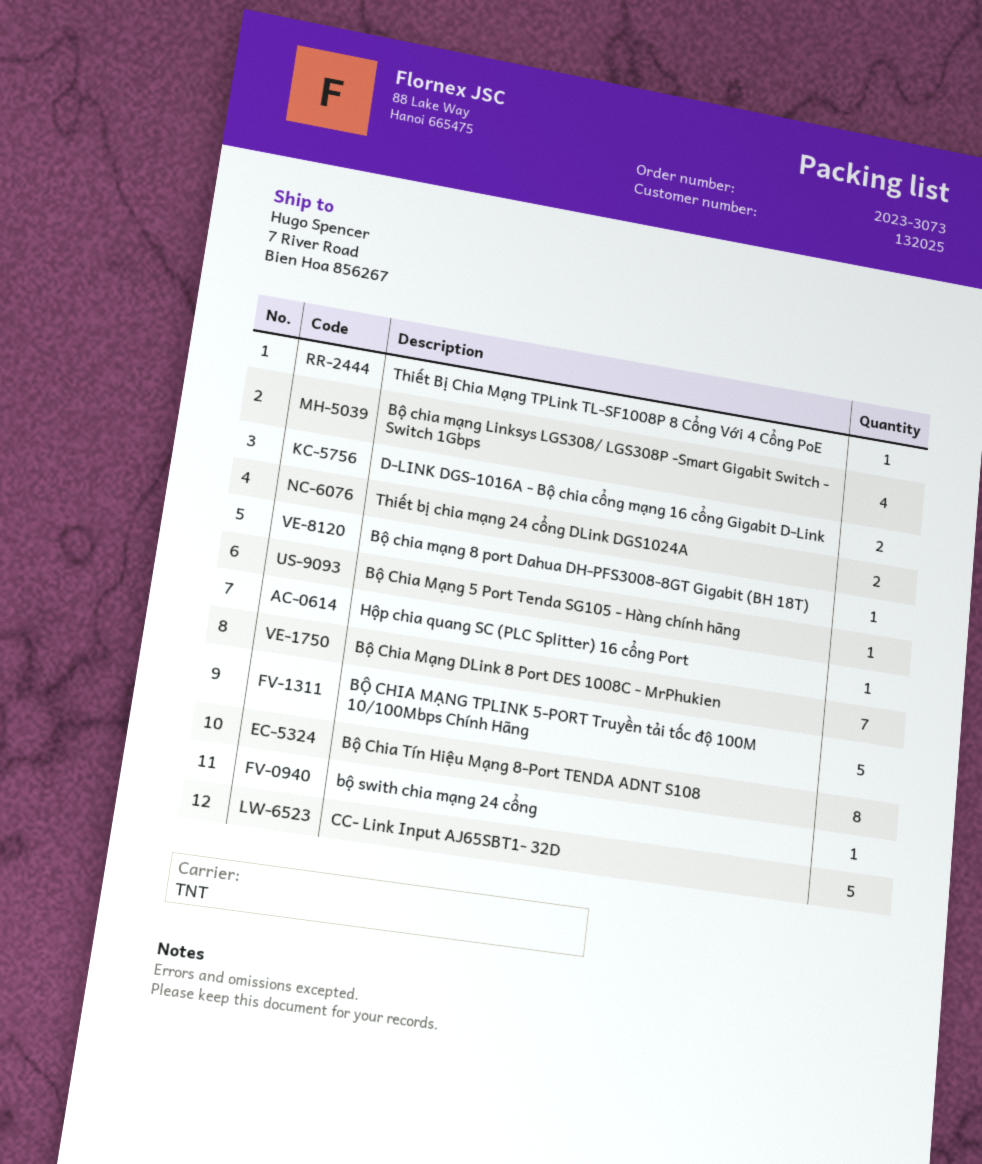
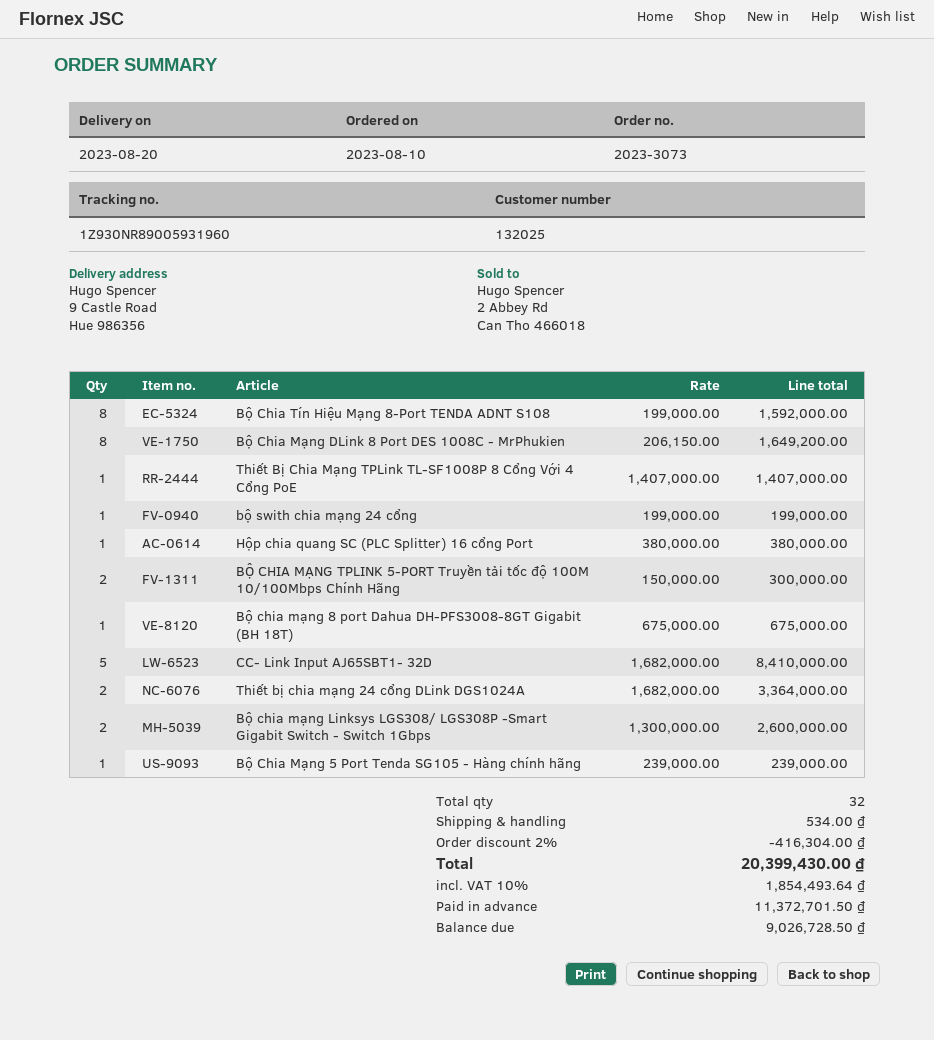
ship to: 7 River Road, Bien Hoa 856267 -> 9 Castle Road, Hue 986356
Bộ chia mạng Linksys LGS308/ LGS308P -Smart Gigabit Switch - Switch 1Gbps: 4 -> 2
D-LINK DGS-1016A - Bộ chia cổng mạng 16 cổng Gigabit D-Link: 2 -> none
Bộ Chia Mạng DLink 8 Port DES 1008C - MrPhukien: 7 -> 8
BỘ CHIA MẠNG TPLINK 5-PORT Truyền tải tốc độ 100M 10/100Mbps Chính Hãng: 5 -> 2

